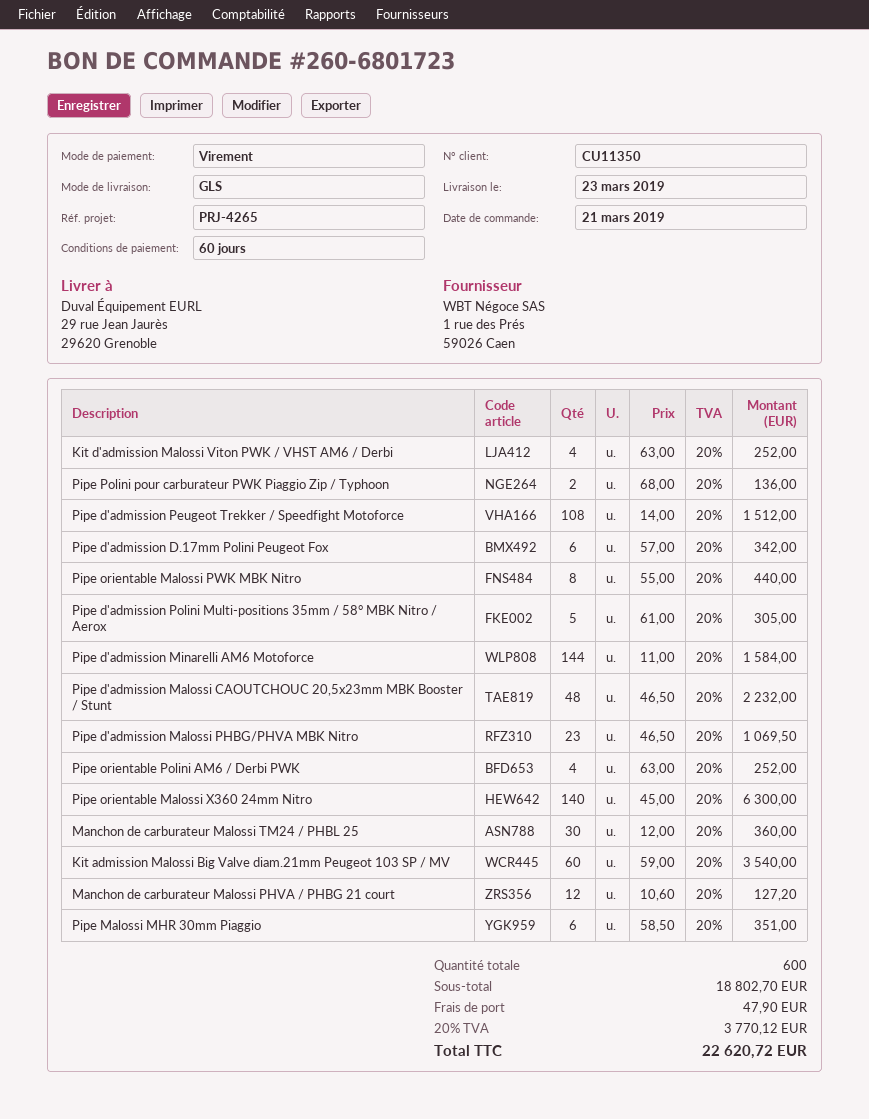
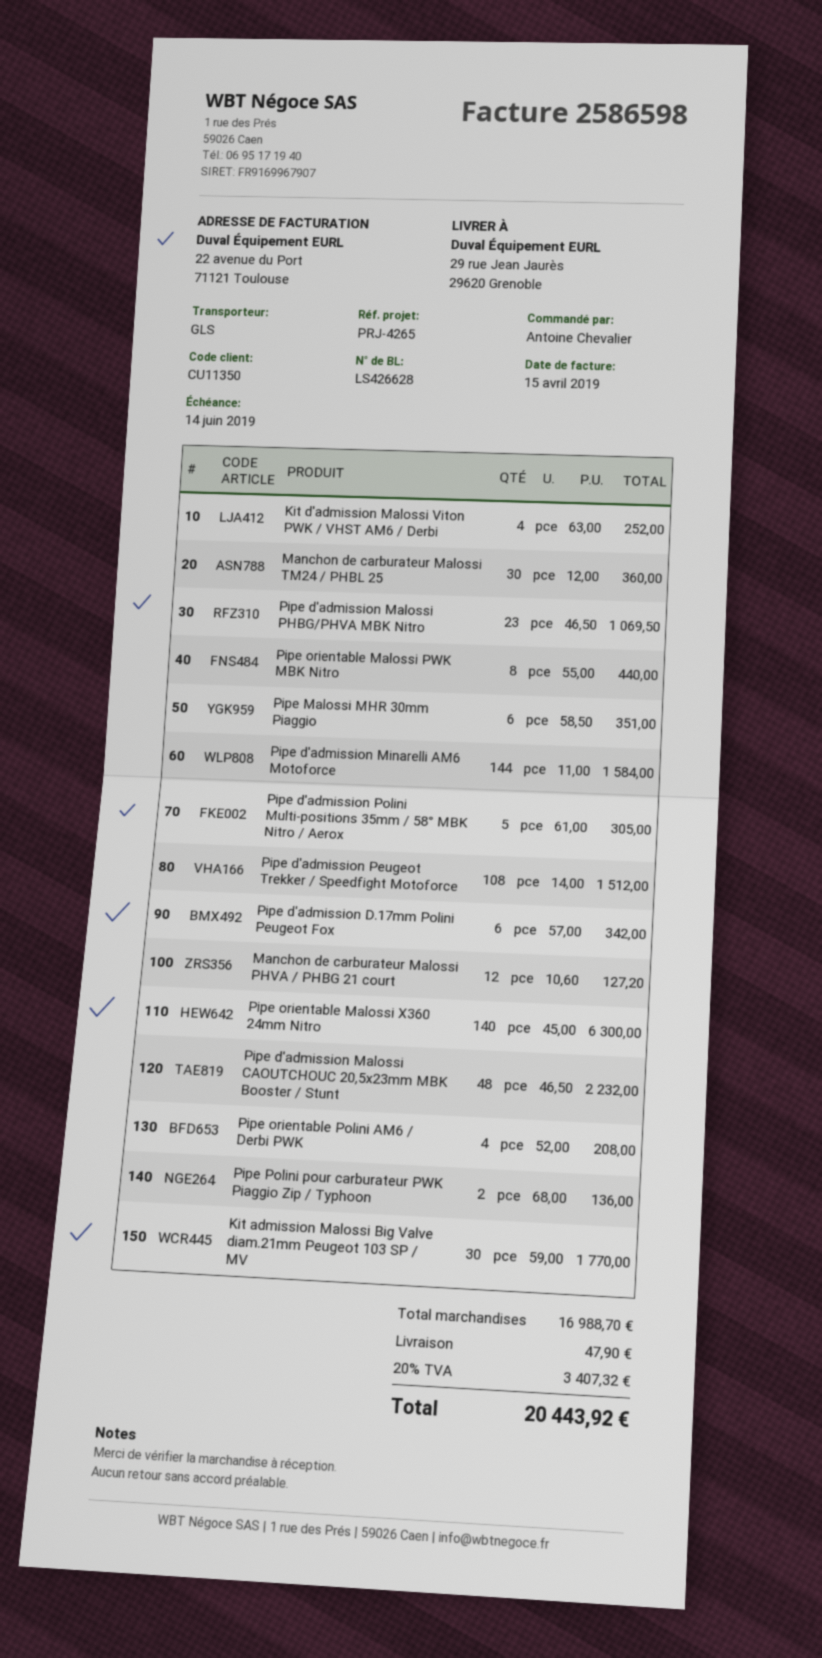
Pipe orientable Polini AM6 / Derbi PWK: 4 x 63.00 = 252.00 -> 4 x 52.00 = 208.00
Kit admission Malossi Big Valve diam.21mm Peugeot 103 SP / MV: 60 x 59.00 = 3540.00 -> 30 x 59.00 = 1770.00
subtotal: 18802.70 -> 16988.70
tax: 20% = 3770.12 -> 20% = 3407.32
total: 22620.72 -> 20443.92

